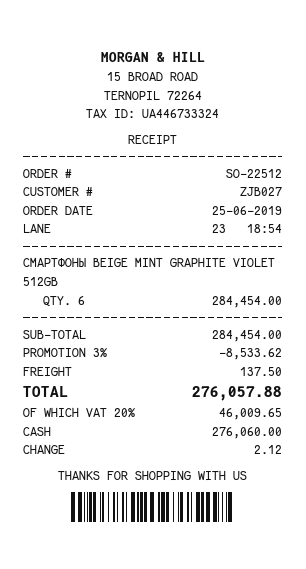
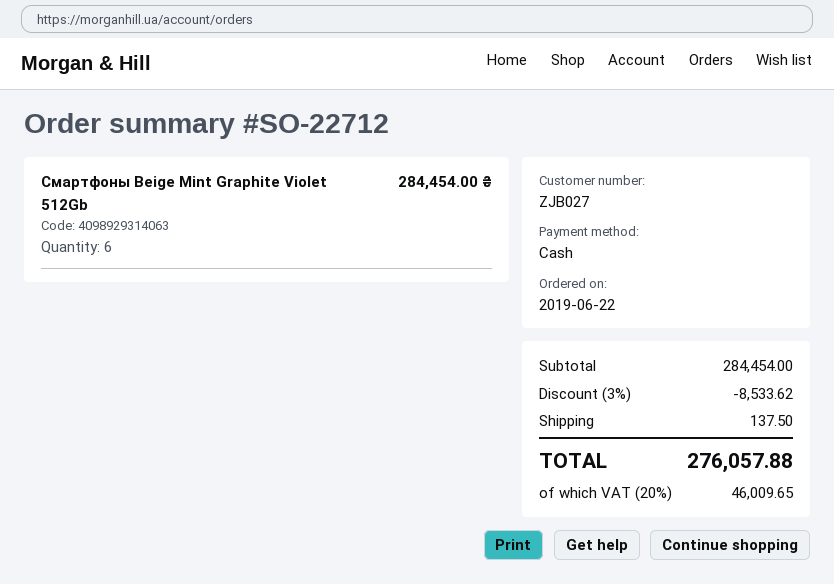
order number: SO-22512 -> SO-22712
order date: 2019-06-25 -> 2019-06-22

